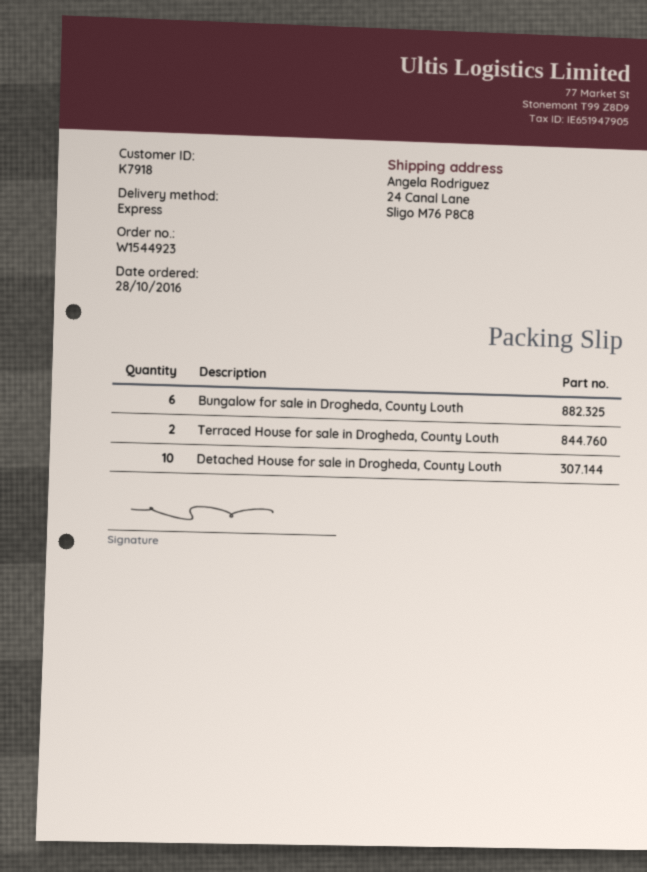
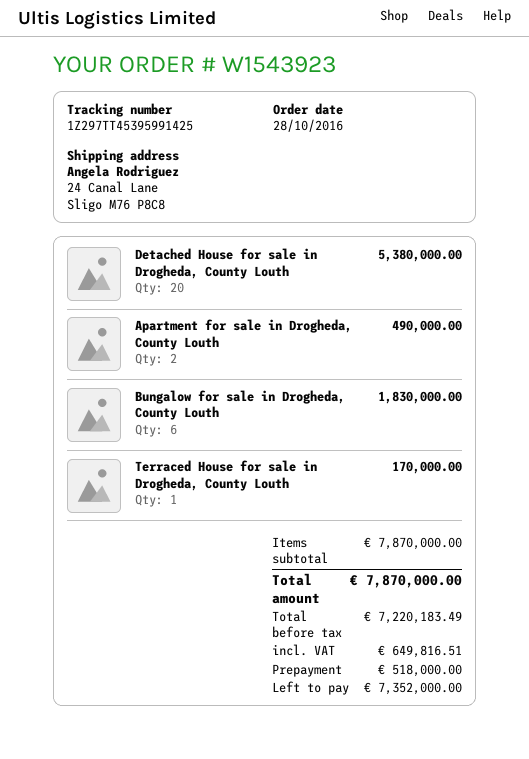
order number: W1544923 -> W1543923
Terraced House for sale in Drogheda, County Louth: 2 -> 1
Detached House for sale in Drogheda, County Louth: 10 -> 20
Apartment for sale in Drogheda, County Louth: none -> 2

